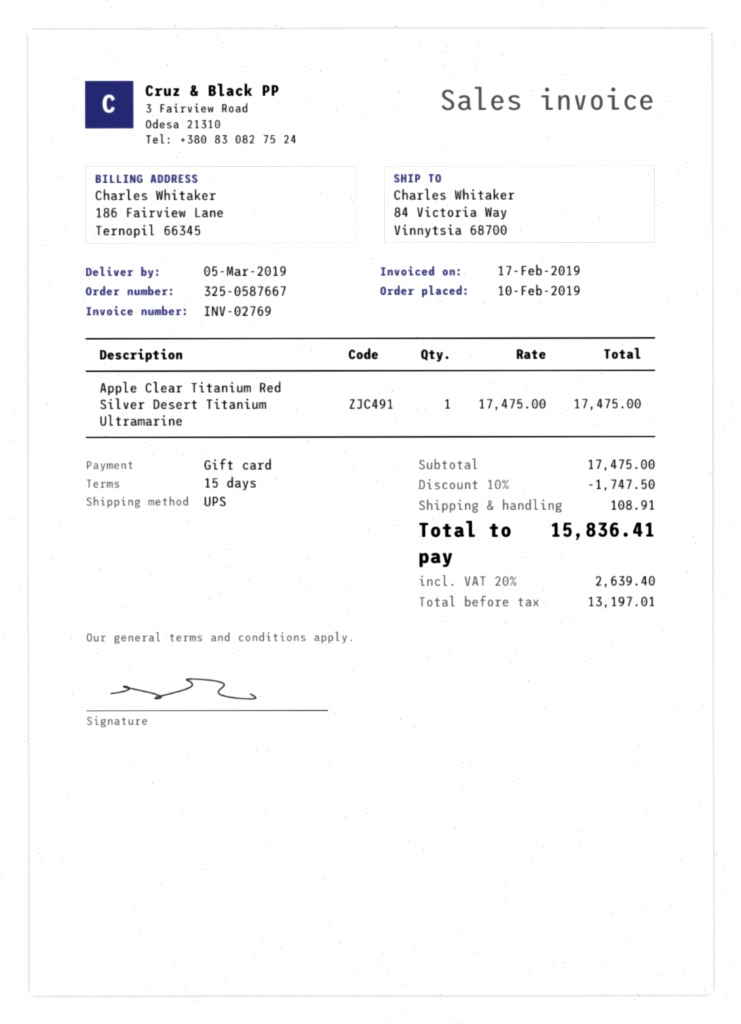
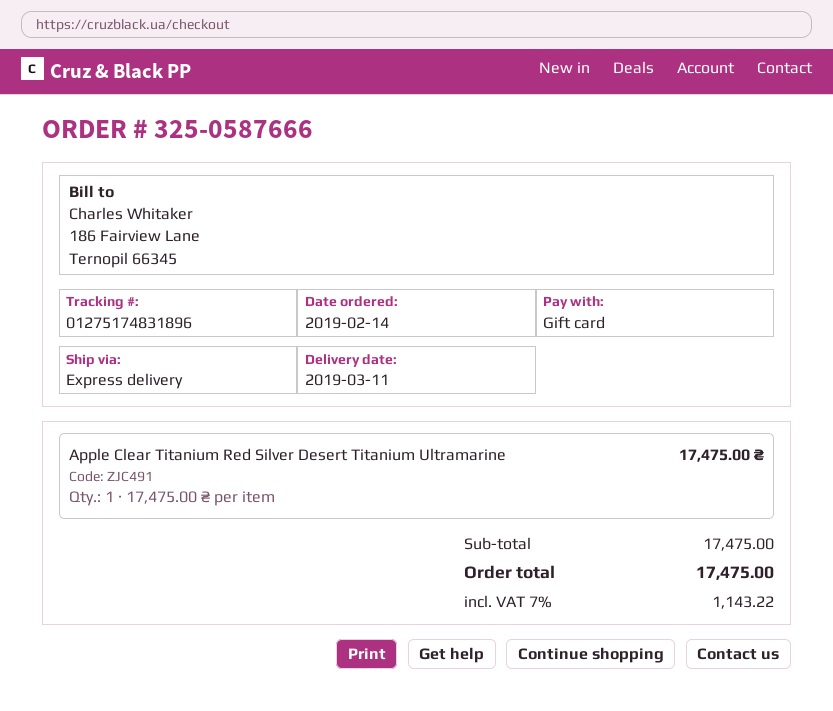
order number: 325-0587667 -> 325-0587666
order date: 2019-02-10 -> 2019-02-14
delivery date: 2019-03-05 -> 2019-03-11
shipping method: UPS -> express
discount: 10% = 1747.50 -> none
shipping: 108.91 -> none
tax: 20% = 2639.40 -> 7% = 1143.22
total: 15836.41 -> 17475.00

